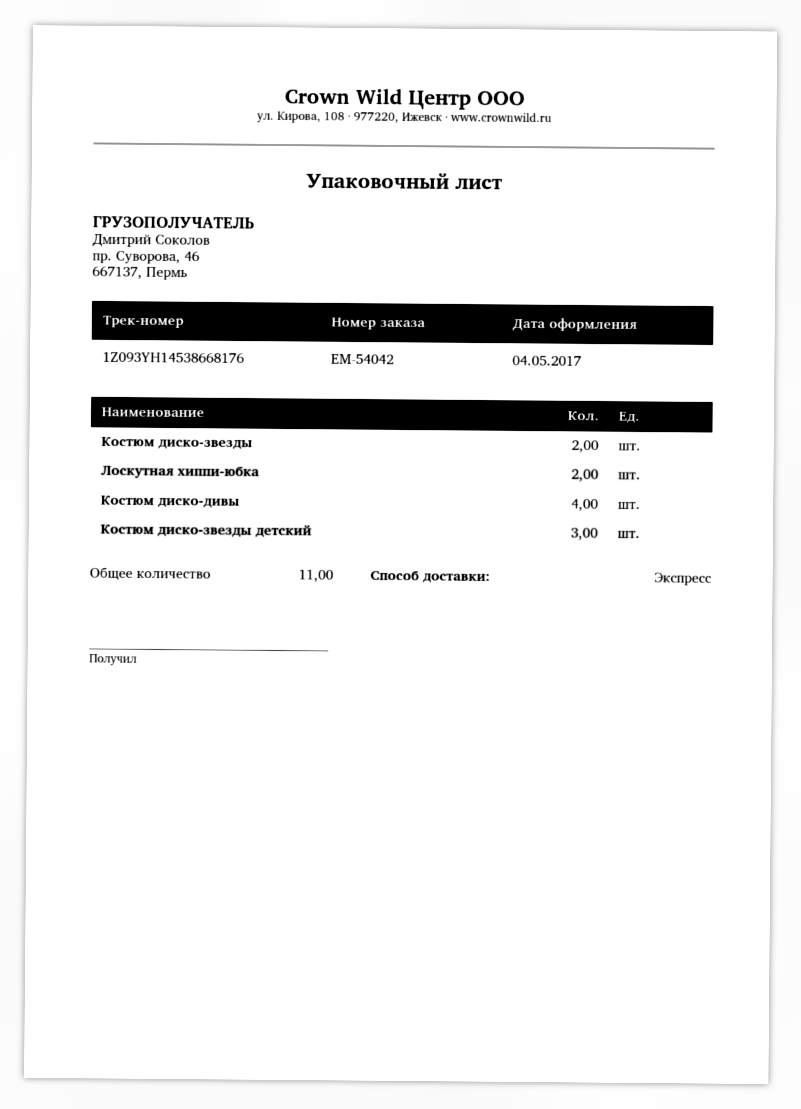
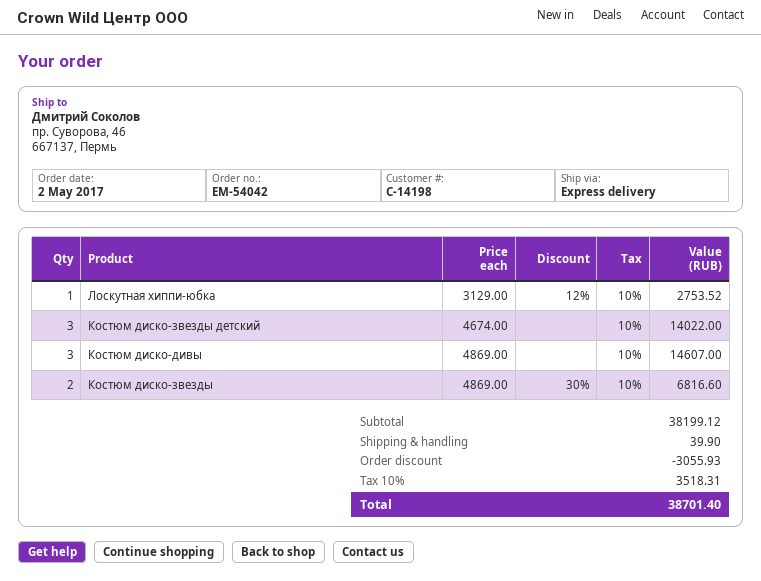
order date: 2017-05-04 -> 2017-05-02
Лоскутная хиппи-юбка: 2 -> 1
Костюм диско-дивы: 4 -> 3

